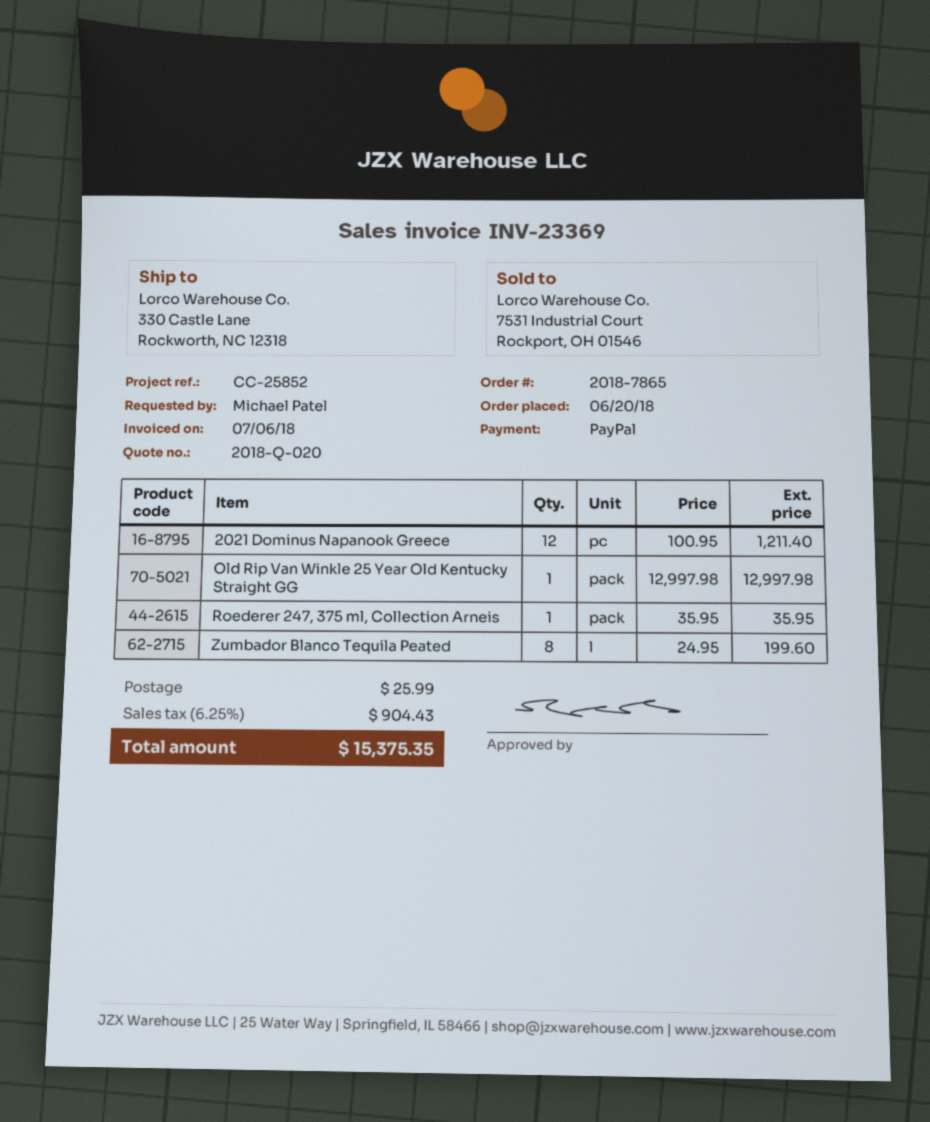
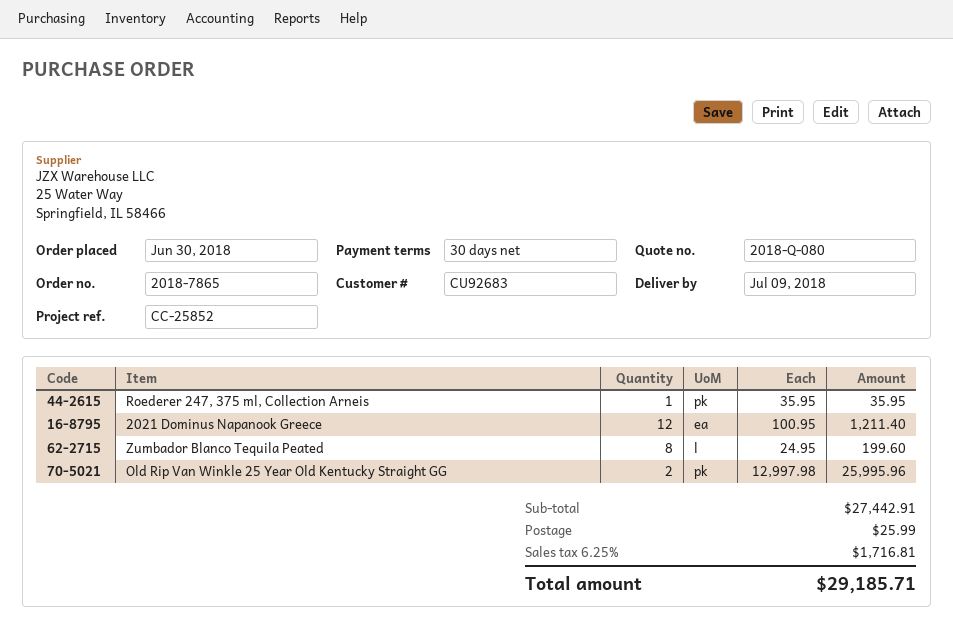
quote number: 2018-Q-020 -> 2018-Q-080
order date: 2018-06-20 -> 2018-06-30
Old Rip Van Winkle 25 Year Old Kentucky Straight GG: 1 x 12997.98 = 12997.98 -> 2 x 12997.98 = 25995.96
tax: 6.25% = 904.43 -> 6.25% = 1716.81
total: 15375.35 -> 29185.71

